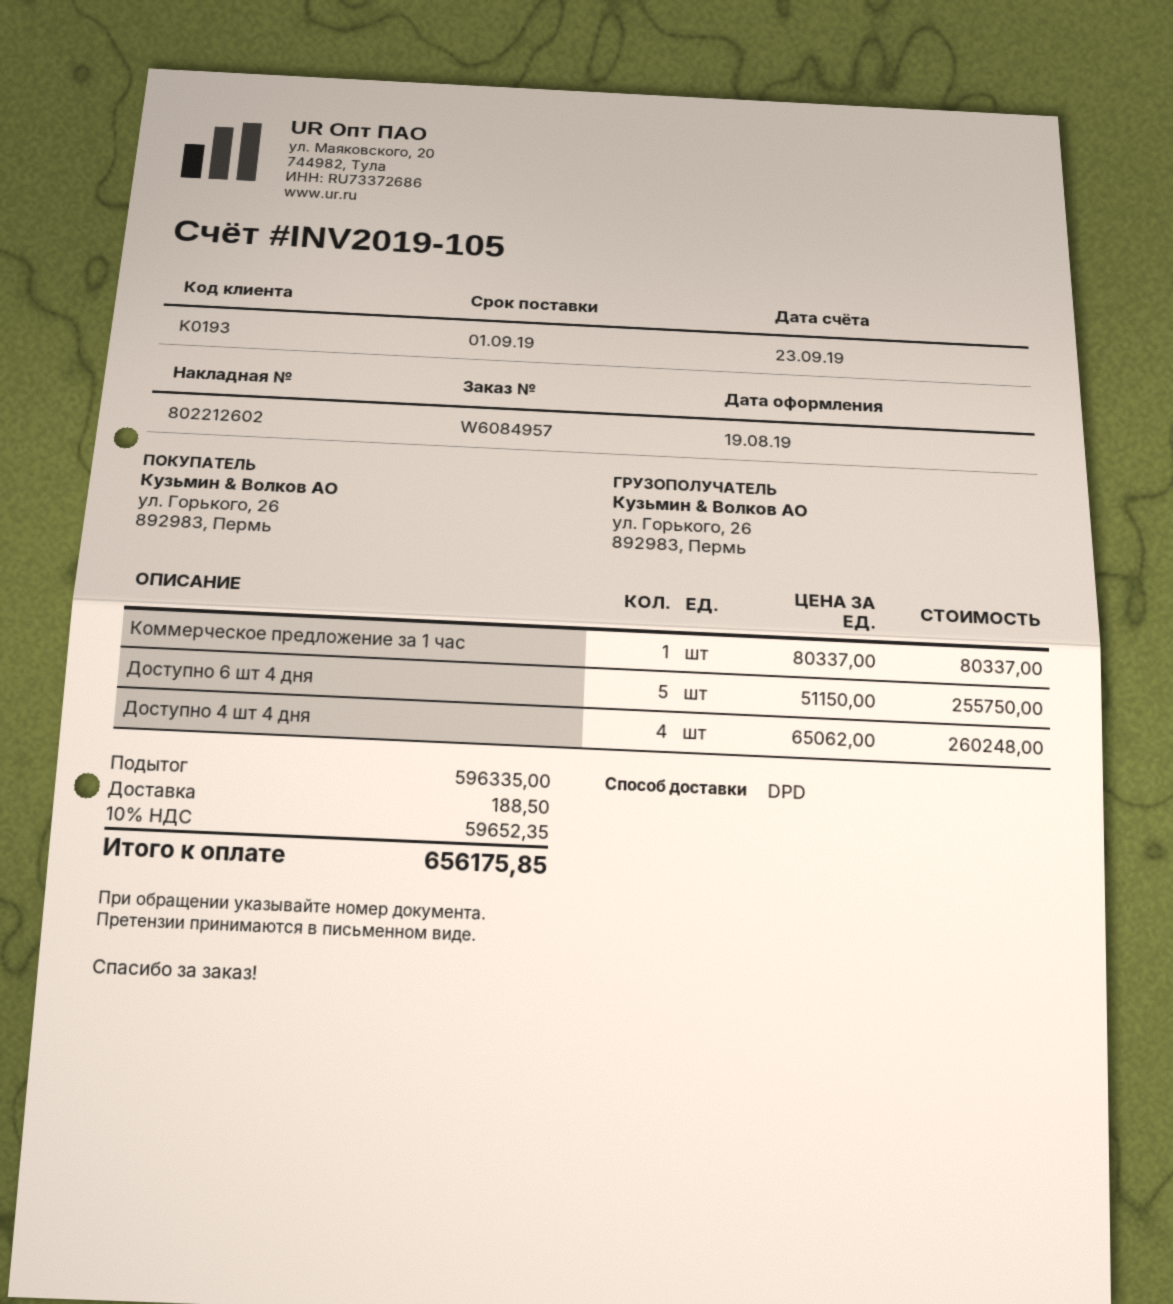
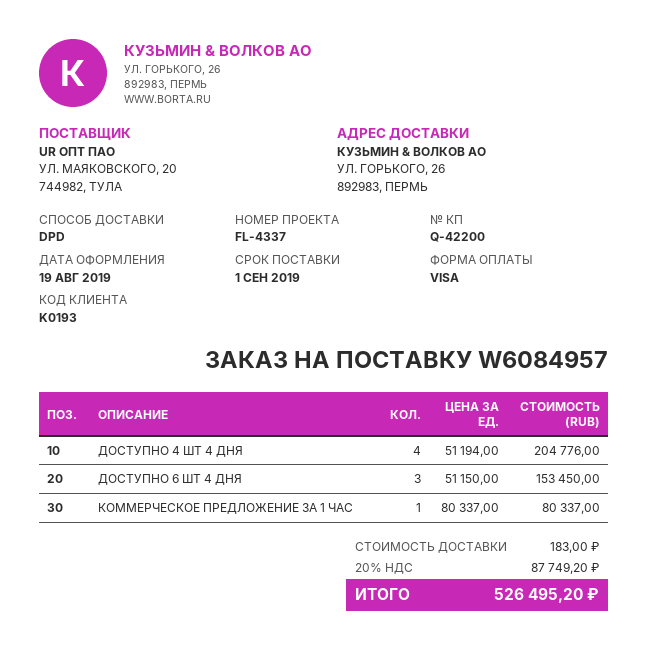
Доступно 6 шт 4 дня: 5 x 51150.00 = 255750.00 -> 3 x 51150.00 = 153450.00
Доступно 4 шт 4 дня: 4 x 65062.00 = 260248.00 -> 4 x 51194.00 = 204776.00
shipping: 188.50 -> 183.00
tax: 10% = 59652.35 -> 20% = 87749.20
total: 656175.85 -> 526495.20

